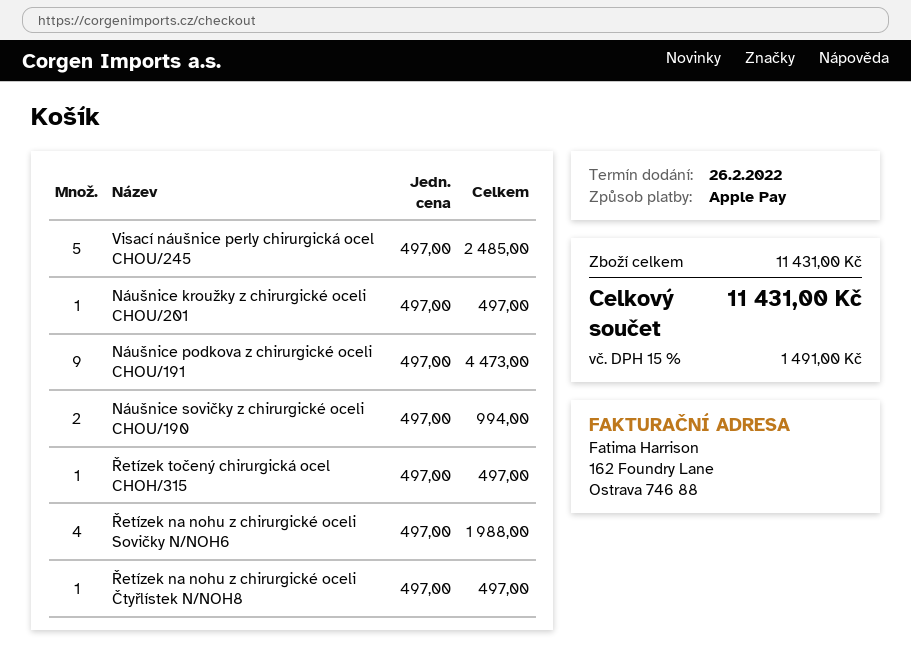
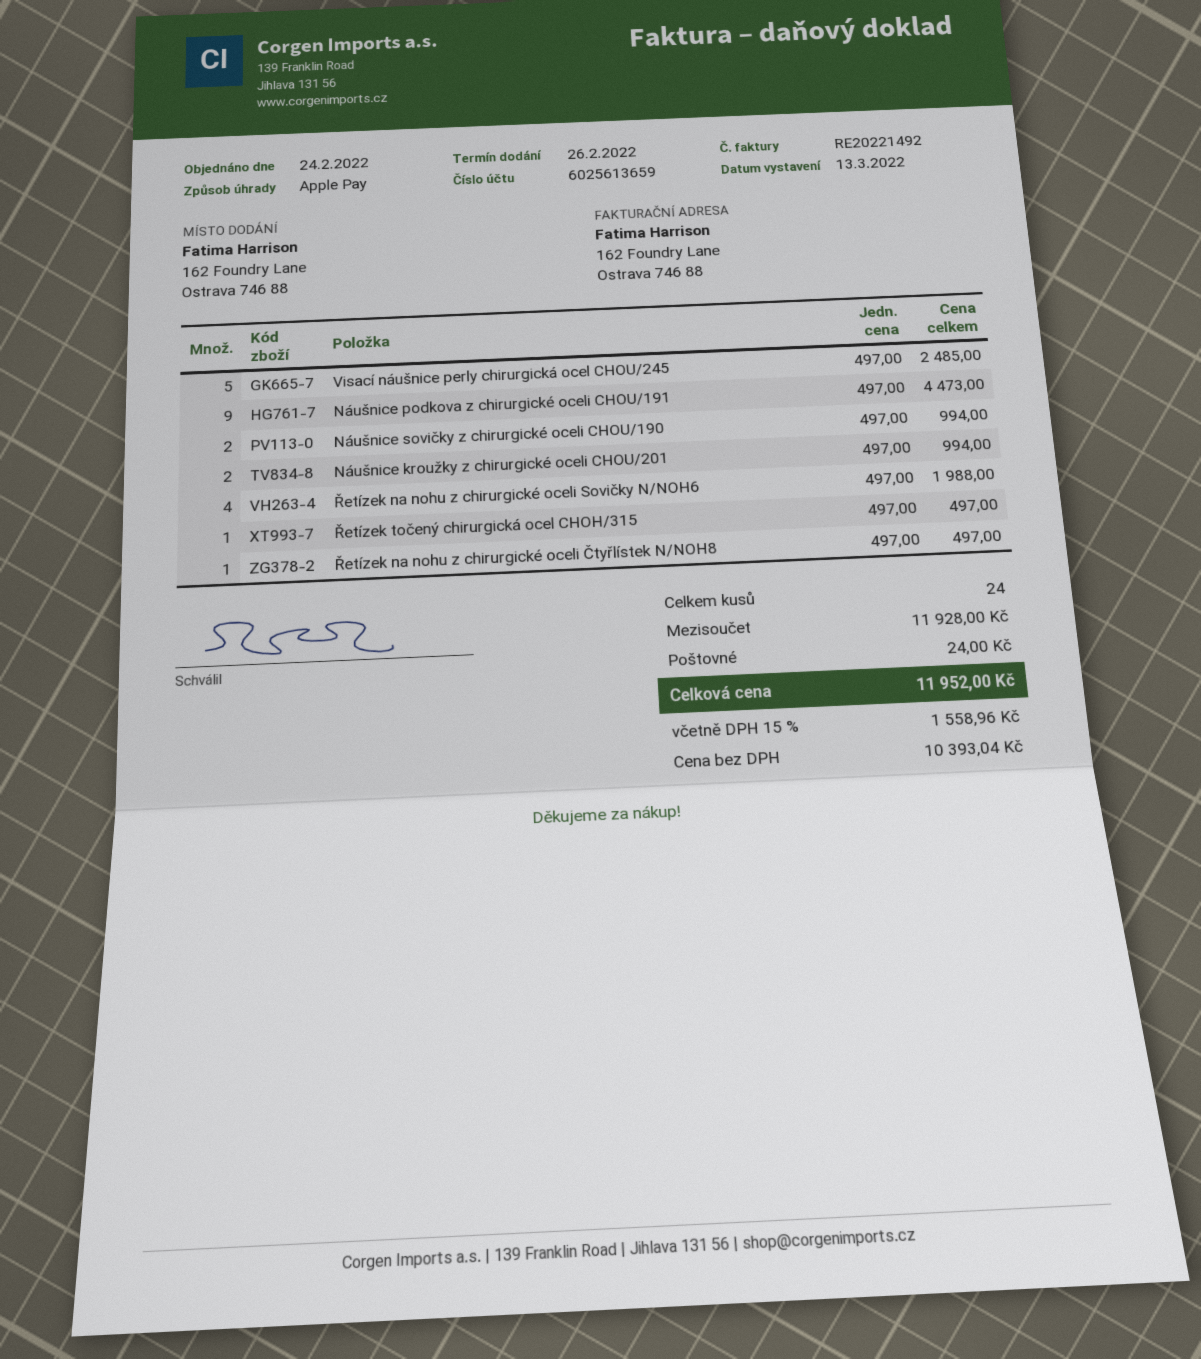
Náušnice kroužky z chirurgické oceli CHOU/201: 1 x 497.00 = 497.00 -> 2 x 497.00 = 994.00
subtotal: 11431.00 -> 11928.00
shipping: none -> 24.00
tax: 15% = 1491.00 -> 15% = 1558.96
total: 11431.00 -> 11952.00

